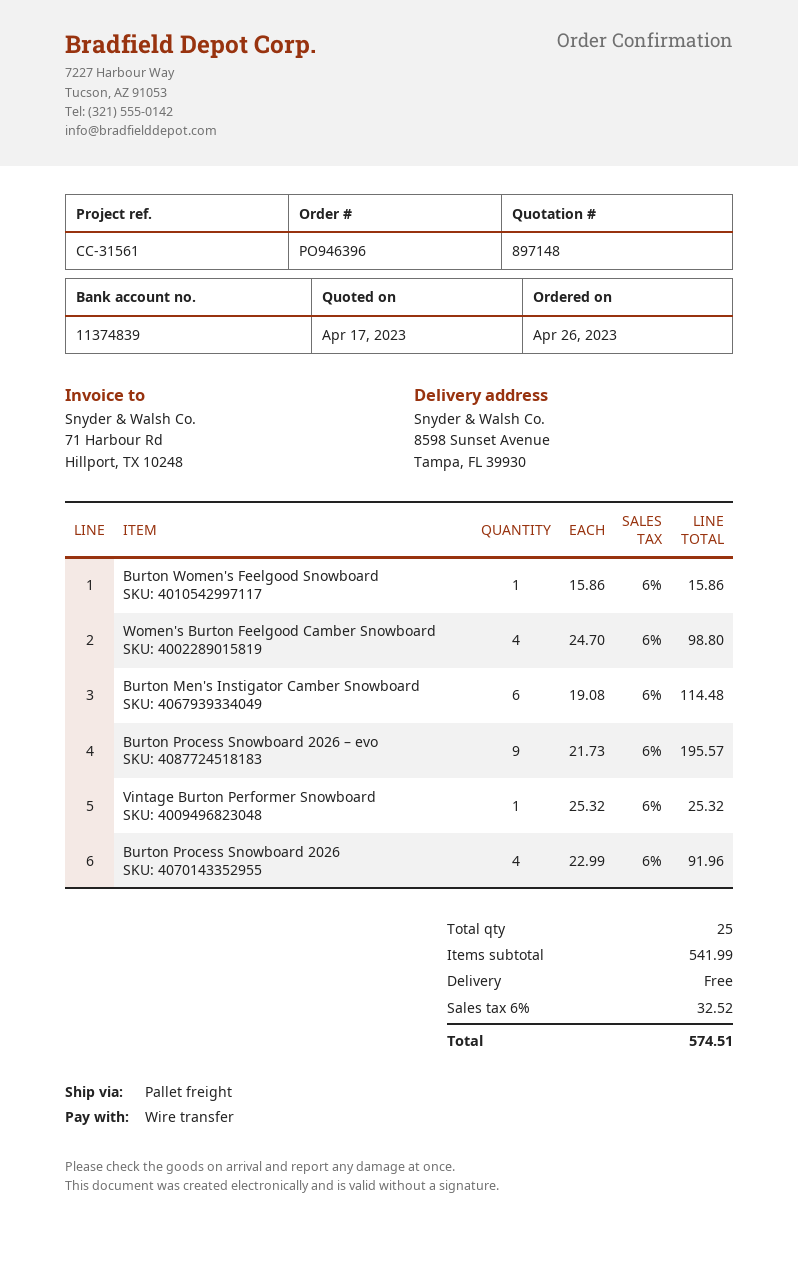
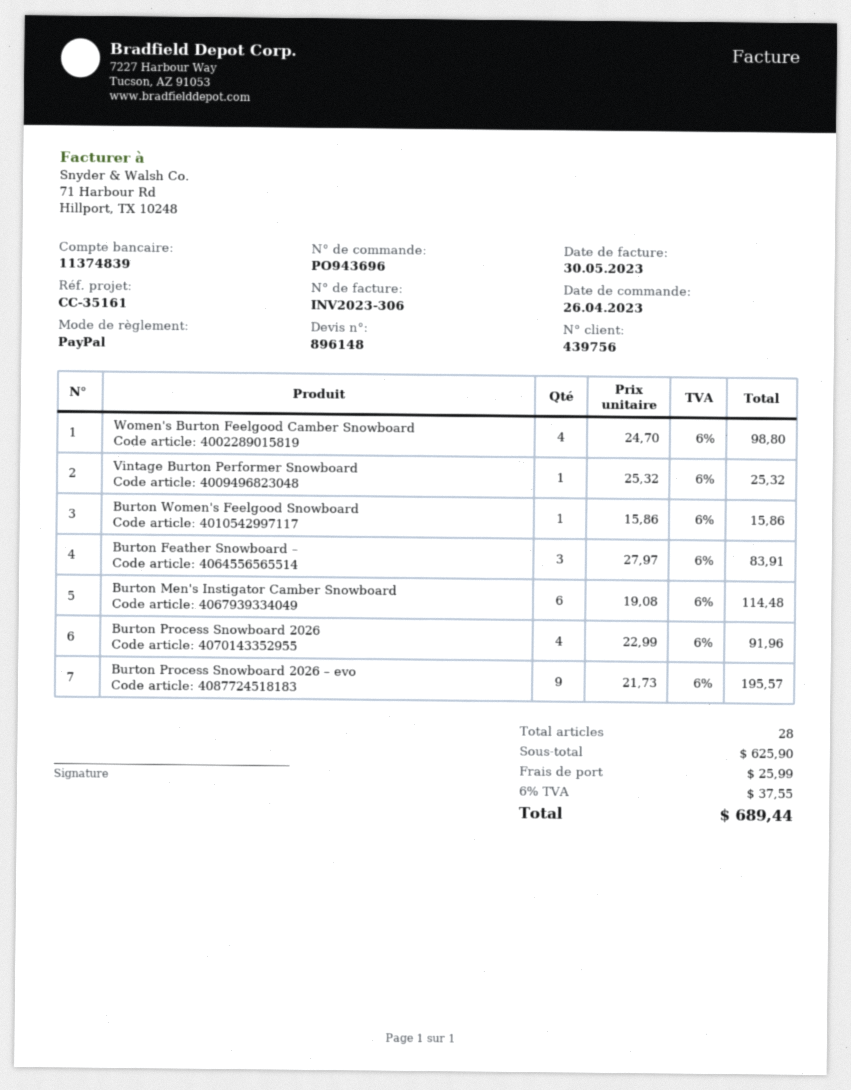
quote number: 897148 -> 896148
order number: PO946396 -> PO943696
reference: CC-31561 -> CC-35161
payment method: bank transfer -> PayPal
Burton Feather Snowboard –: none -> 3 x 27.97 = 83.91
total quantity: 25 -> 28
subtotal: 541.99 -> 625.90
shipping: 0.00 -> 25.99
tax: 6% = 32.52 -> 6% = 37.55
total: 574.51 -> 689.44

